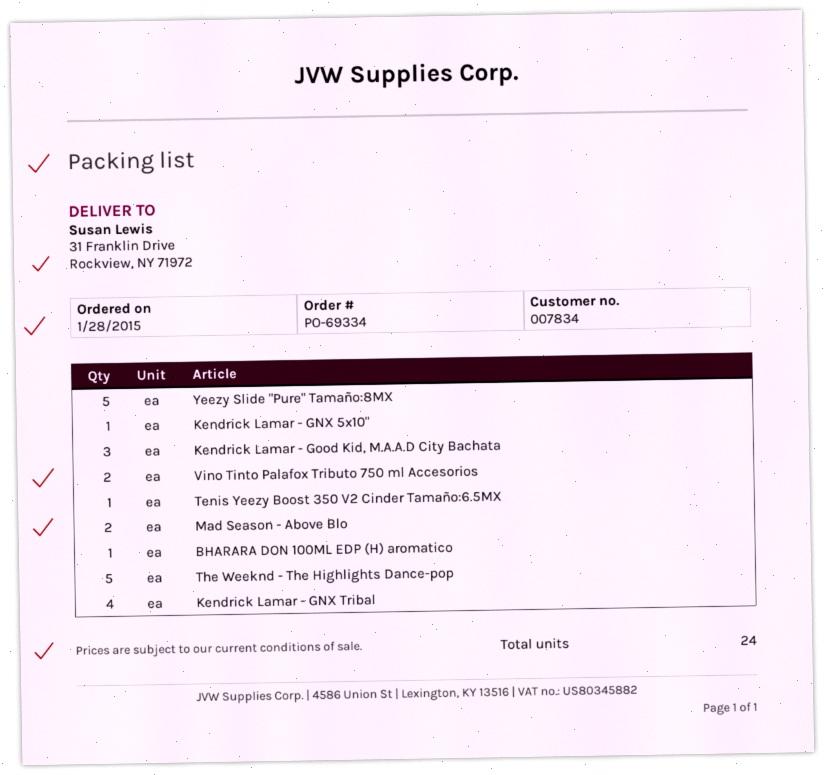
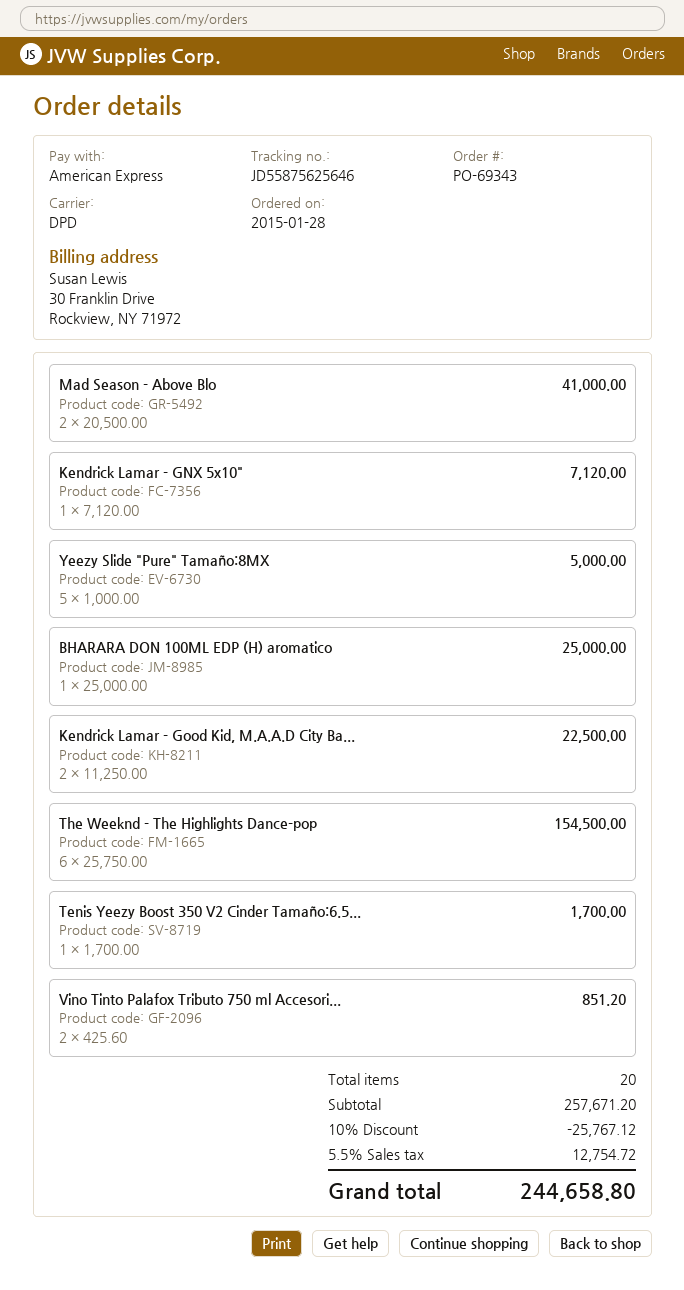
order number: PO-69334 -> PO-69343
Kendrick Lamar - Good Kid, M.A.A.D City Bachata: 3 -> 2
The Weeknd - The Highlights Dance-pop: 5 -> 6
Kendrick Lamar - GNX Tribal: 4 -> none
total quantity: 24 -> 20

